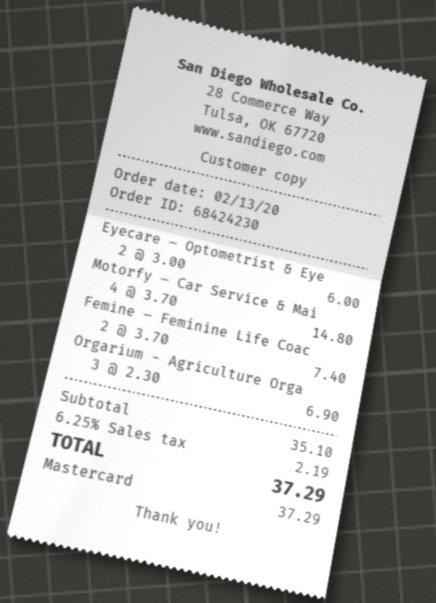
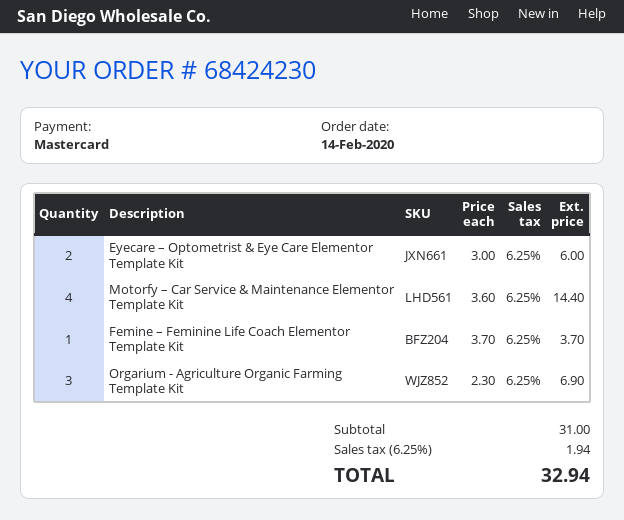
order date: 2020-02-13 -> 2020-02-14
Motorfy – Car Service & Mai: 4 x 3.70 = 14.80 -> 4 x 3.60 = 14.40
Femine – Feminine Life Coac: 2 x 3.70 = 7.40 -> 1 x 3.70 = 3.70
subtotal: 35.10 -> 31.00
tax: 6.25% = 2.19 -> 6.25% = 1.94
total: 37.29 -> 32.94

